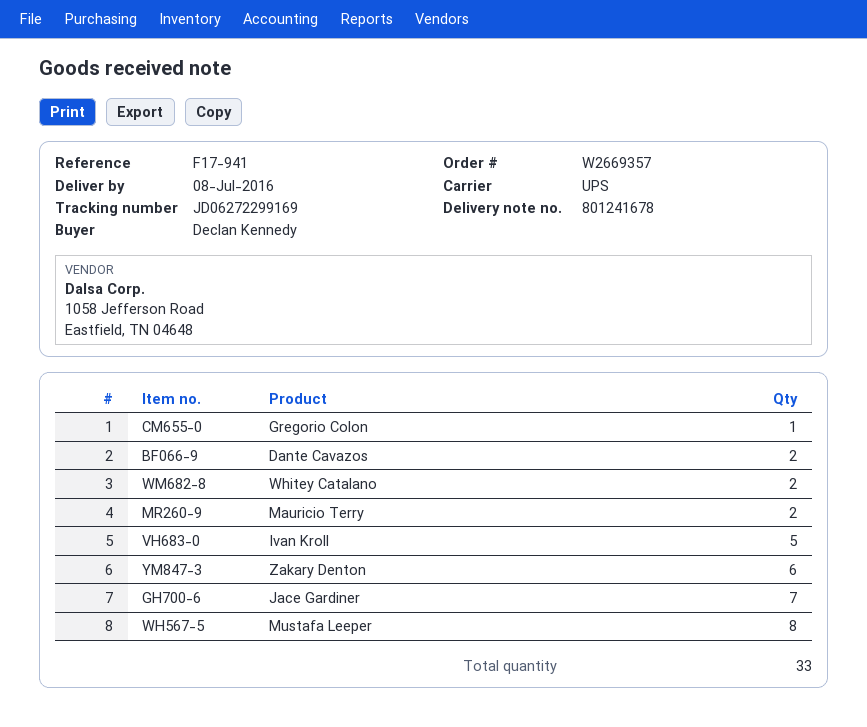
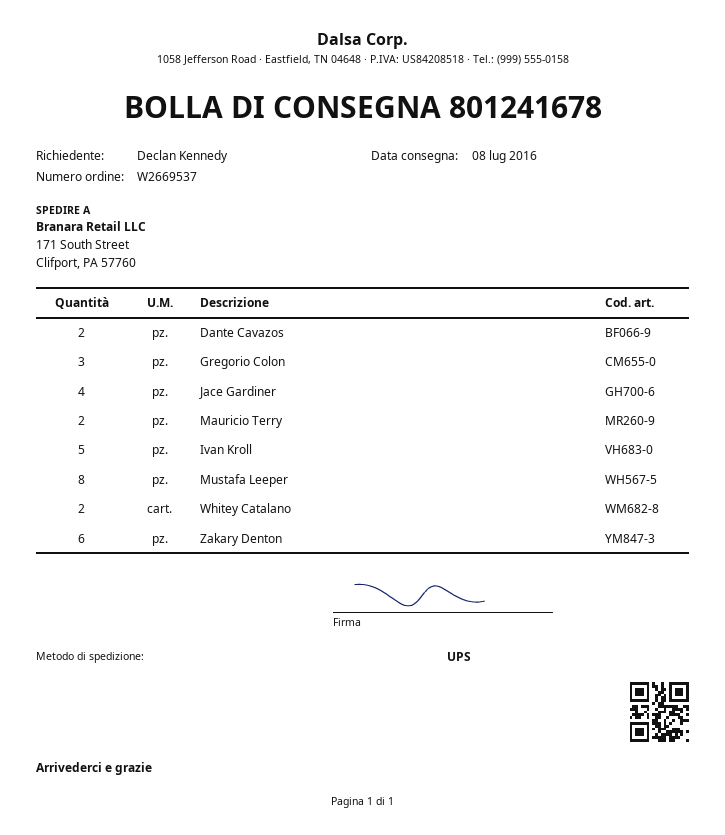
order number: W2669357 -> W2669537
Gregorio Colon: 1 -> 3
Jace Gardiner: 7 -> 4

